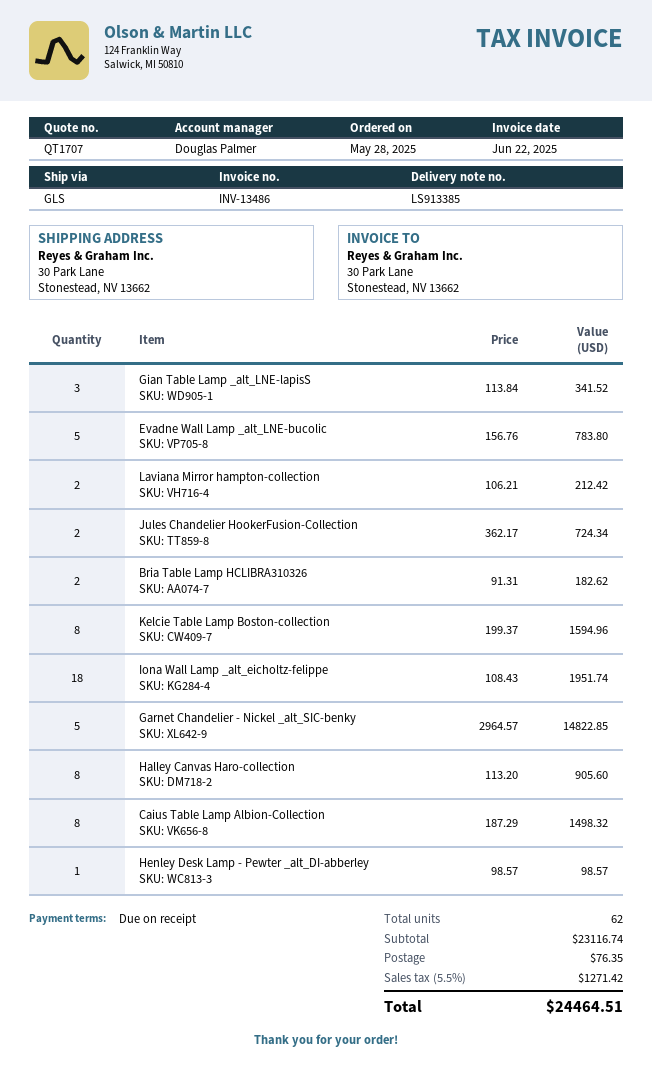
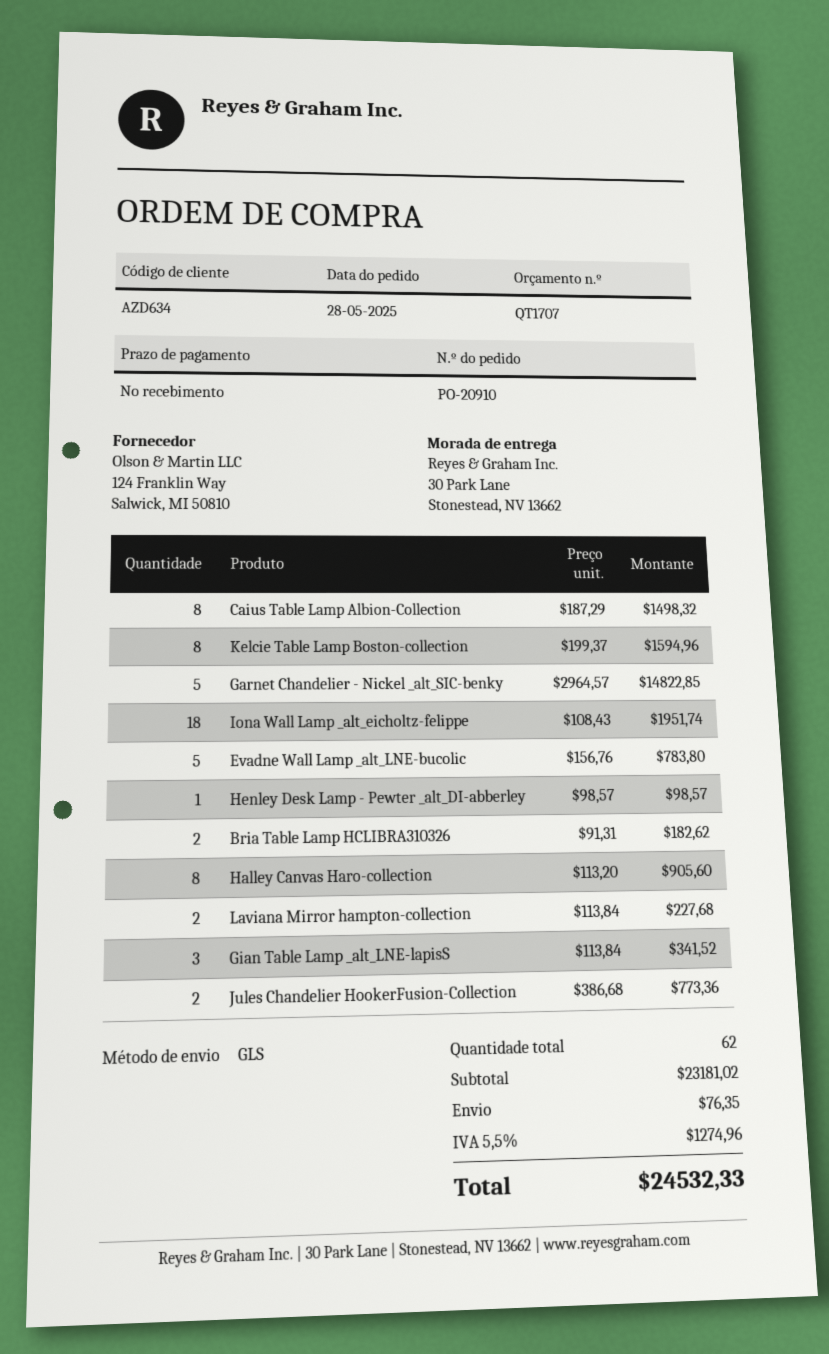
Laviana Mirror hampton-collection: 2 x 106.21 = 212.42 -> 2 x 113.84 = 227.68
Jules Chandelier HookerFusion-Collection: 2 x 362.17 = 724.34 -> 2 x 386.68 = 773.36
subtotal: 23116.74 -> 23181.02
tax: 5.5% = 1271.42 -> 5.5% = 1274.96
total: 24464.51 -> 24532.33

